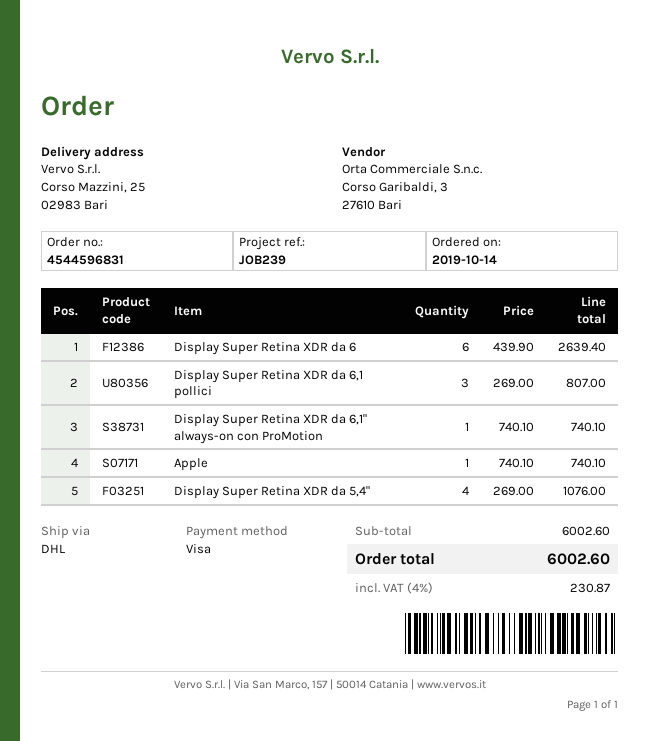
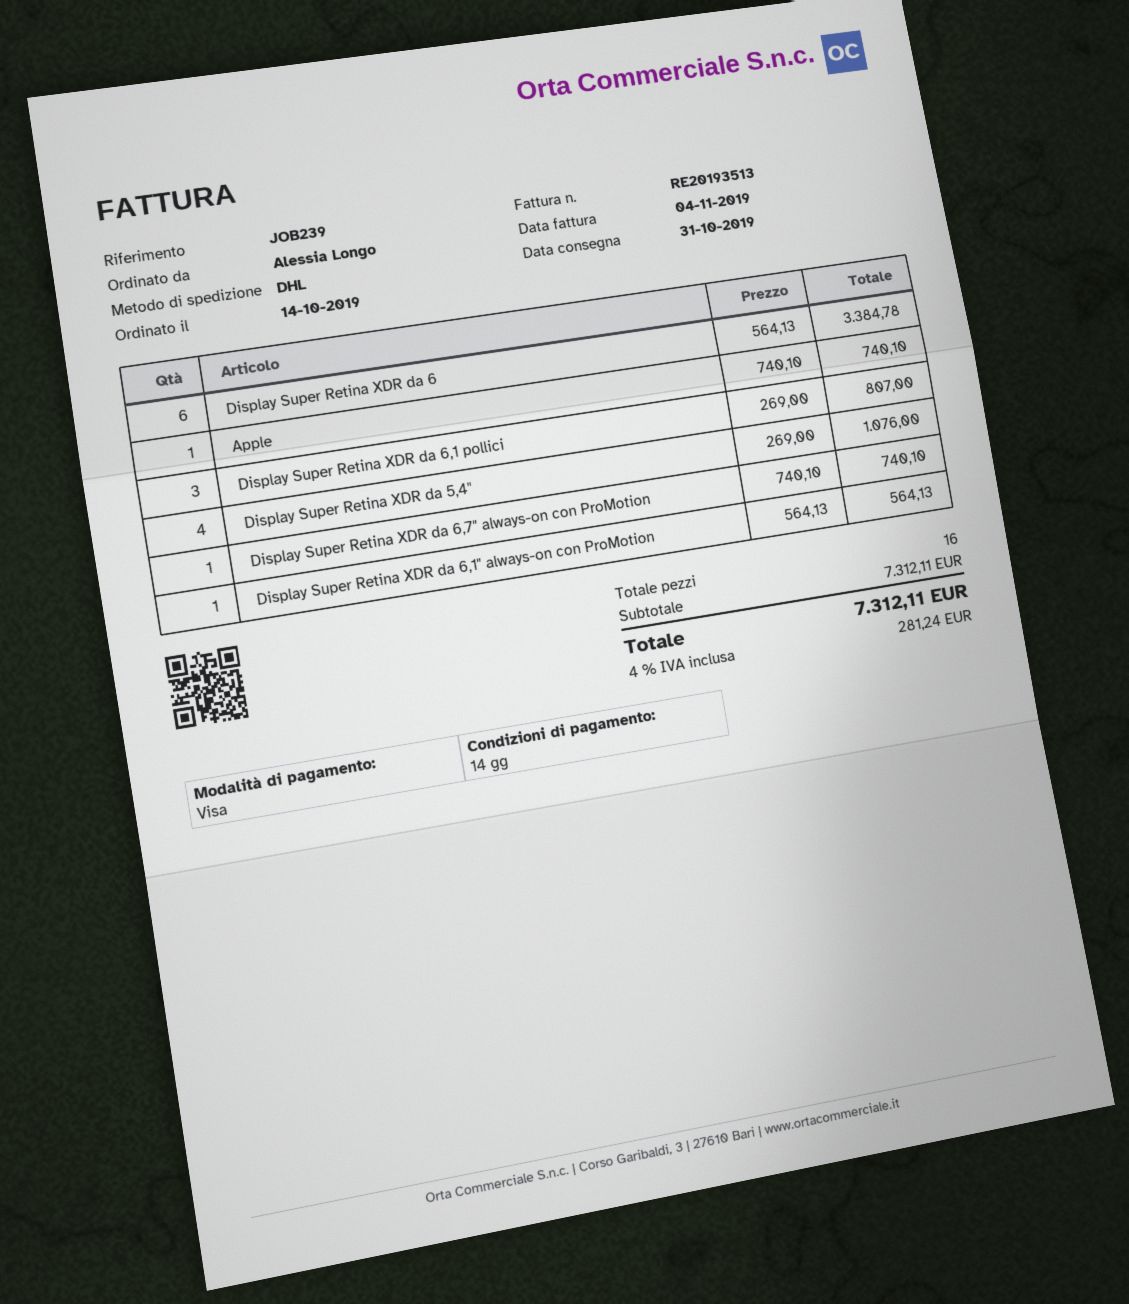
Display Super Retina XDR da 6: 6 x 439.90 = 2639.40 -> 6 x 564.13 = 3384.78
Display Super Retina XDR da 6,1" always-on con ProMotion: 1 x 740.10 = 740.10 -> 1 x 564.13 = 564.13
Display Super Retina XDR da 6,7" always-on con ProMotion: none -> 1 x 740.10 = 740.10
subtotal: 6002.60 -> 7312.11
tax: 4% = 230.87 -> 4% = 281.24
total: 6002.60 -> 7312.11

